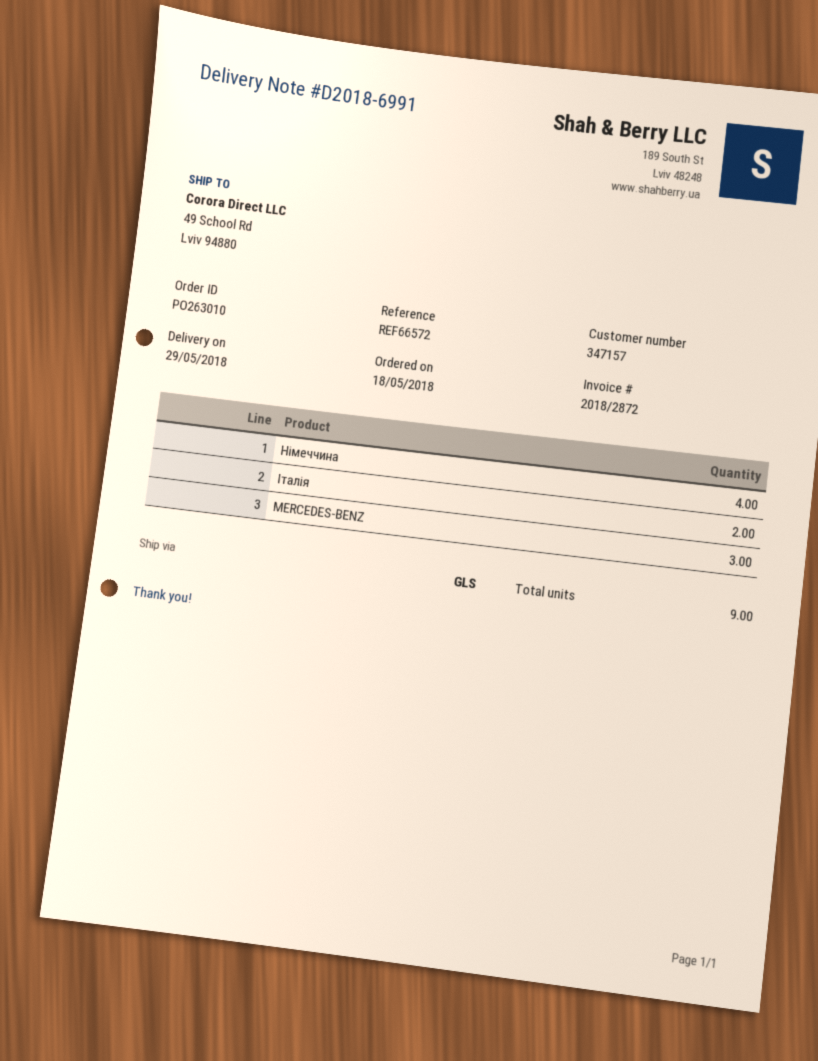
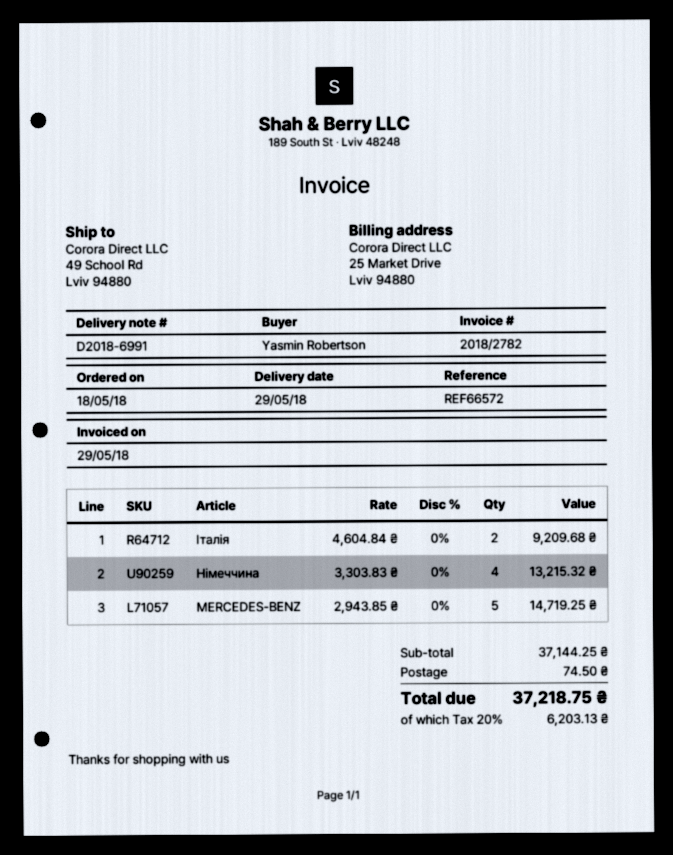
invoice number: 2018/2872 -> 2018/2782
MERCEDES-BENZ: 3 -> 5

